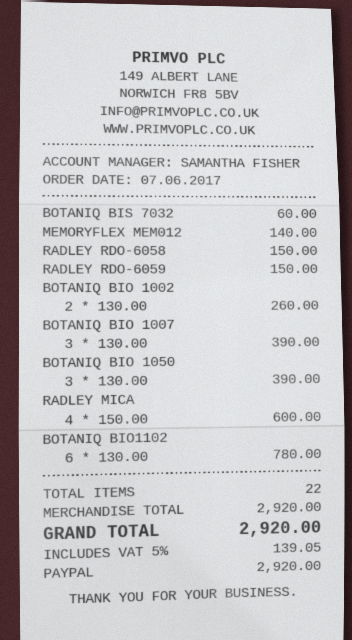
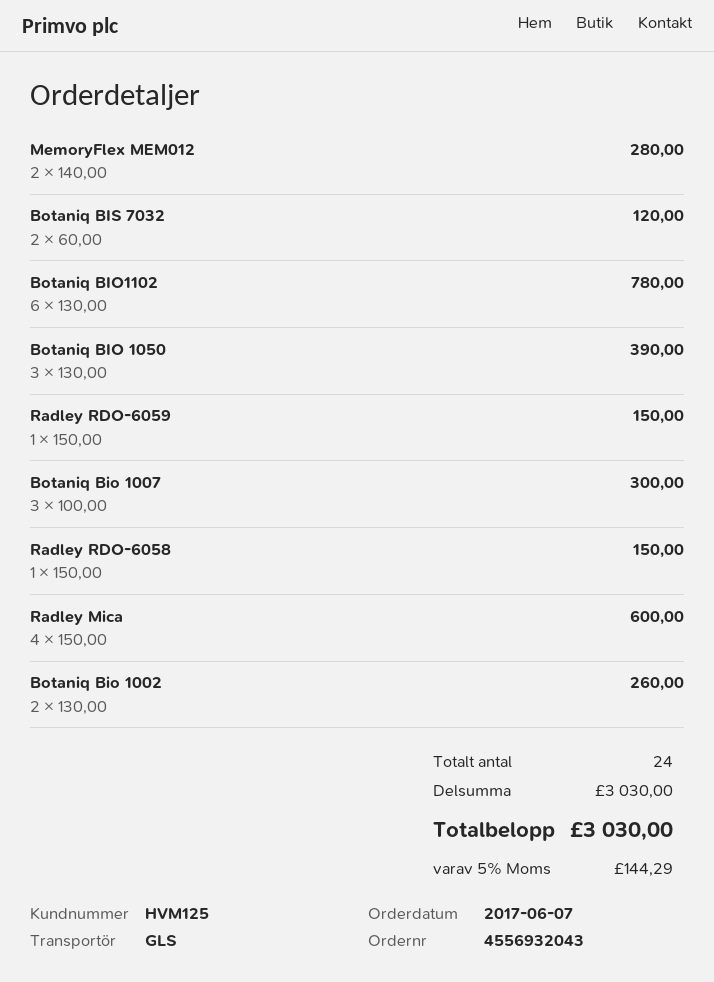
BOTANIQ BIS 7032: 1 x 60.00 = 60.00 -> 2 x 60.00 = 120.00
MEMORYFLEX MEM012: 1 x 140.00 = 140.00 -> 2 x 140.00 = 280.00
BOTANIQ BIO 1007: 3 x 130.00 = 390.00 -> 3 x 100.00 = 300.00
total quantity: 22 -> 24
subtotal: 2920.00 -> 3030.00
tax: 5% = 139.05 -> 5% = 144.29
total: 2920.00 -> 3030.00

